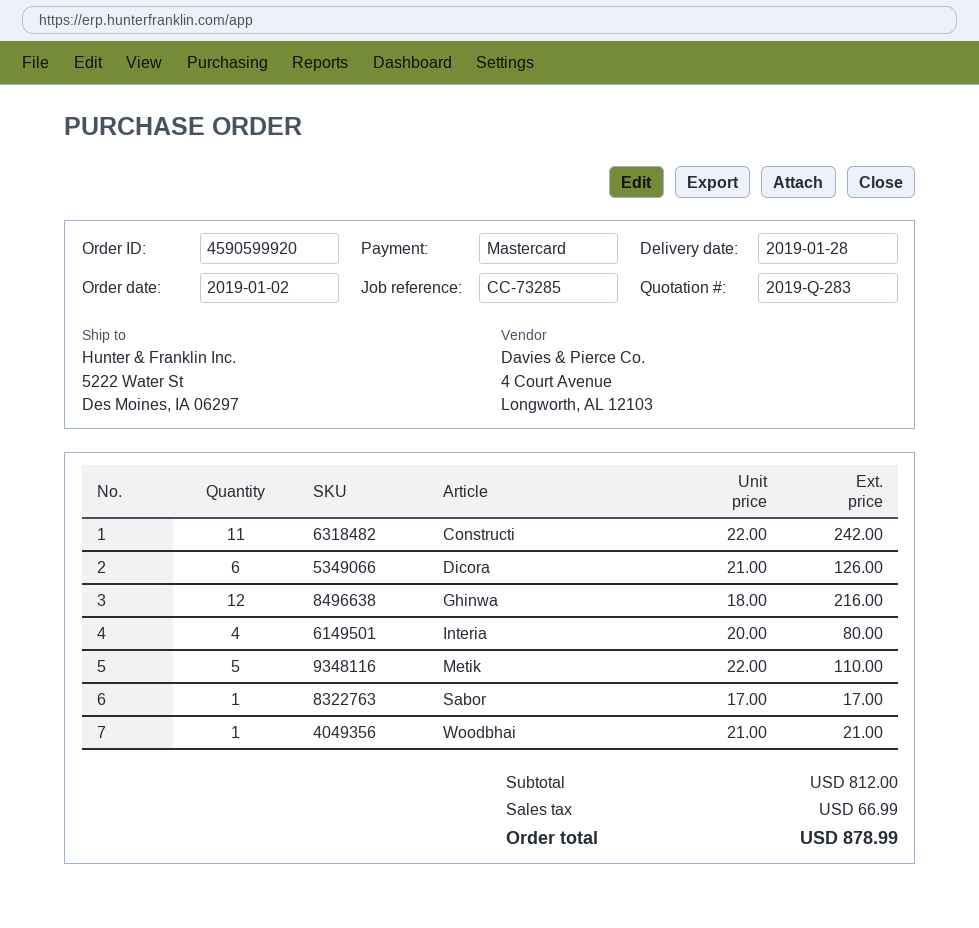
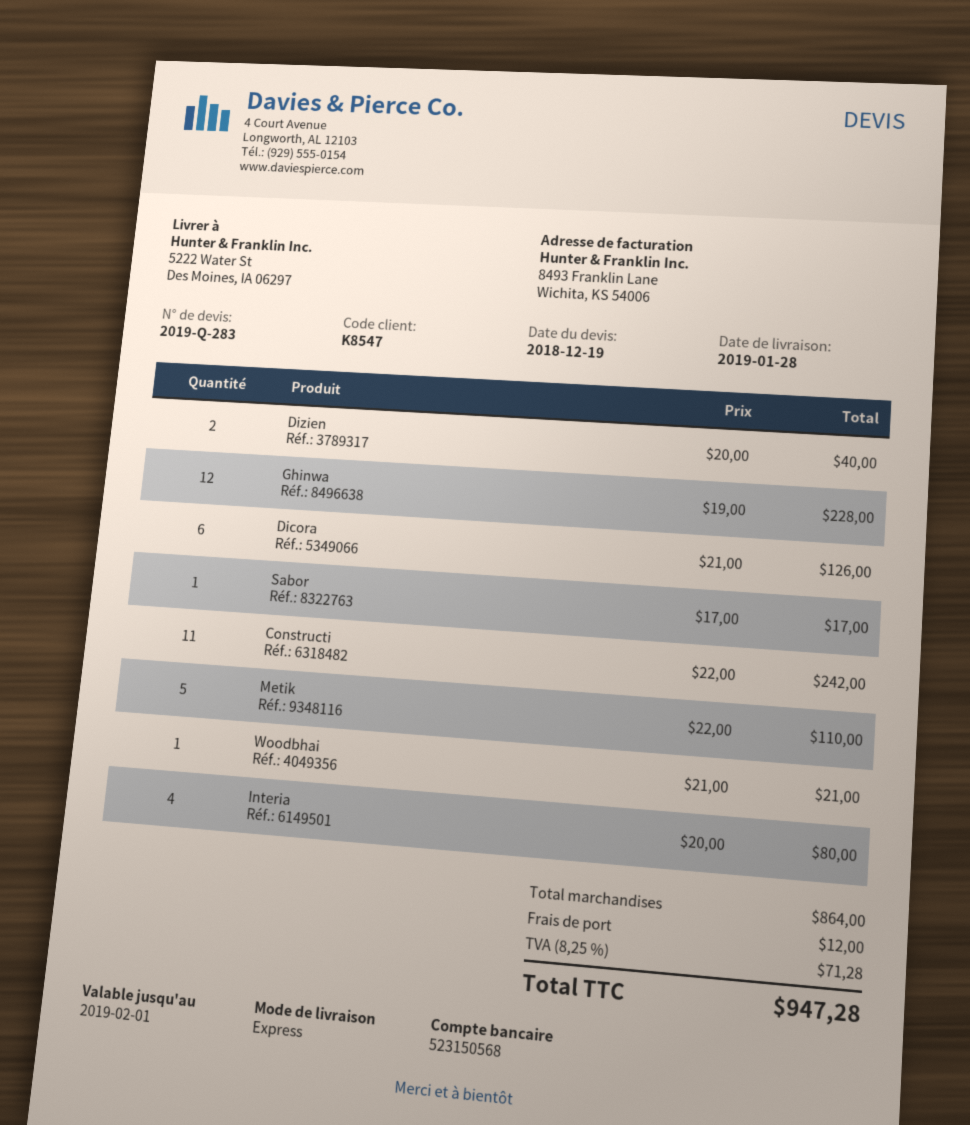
Ghinwa: 12 x 18.00 = 216.00 -> 12 x 19.00 = 228.00
Dizien: none -> 2 x 20.00 = 40.00
subtotal: 812.00 -> 864.00
shipping: none -> 12.00
tax: 66.99 -> 71.28
total: 878.99 -> 947.28

